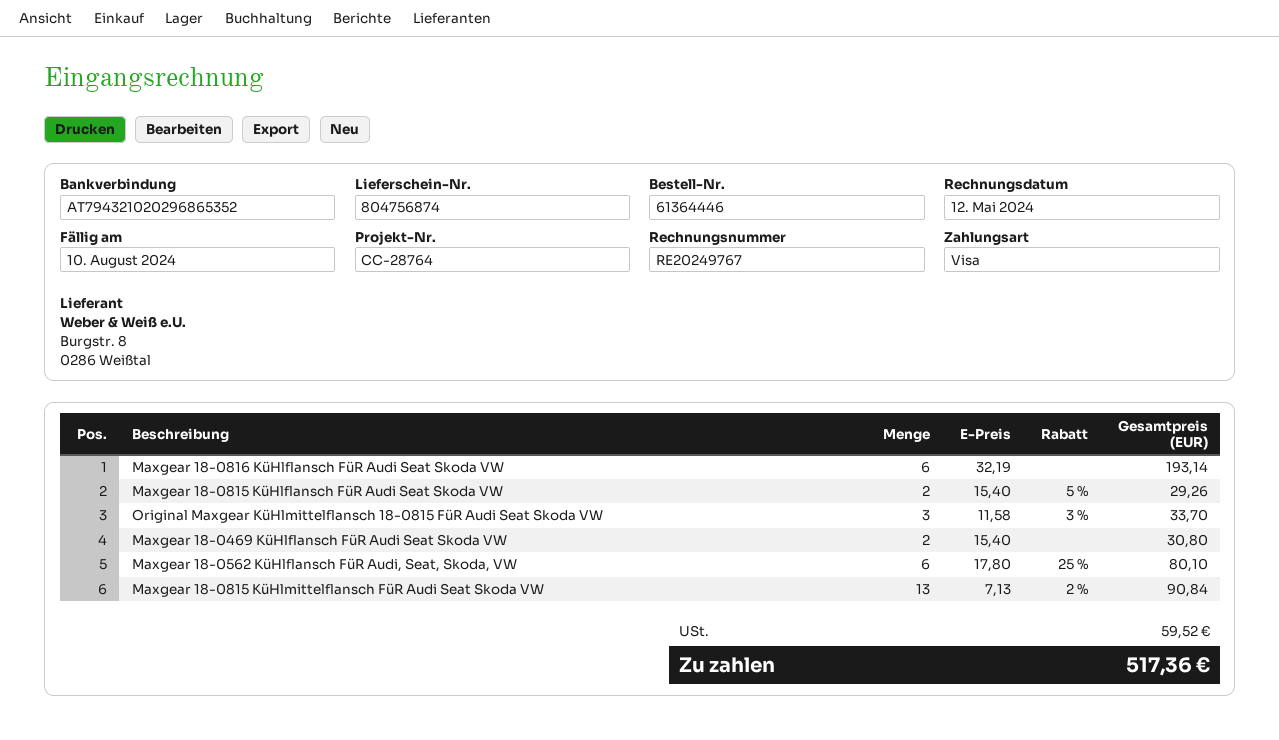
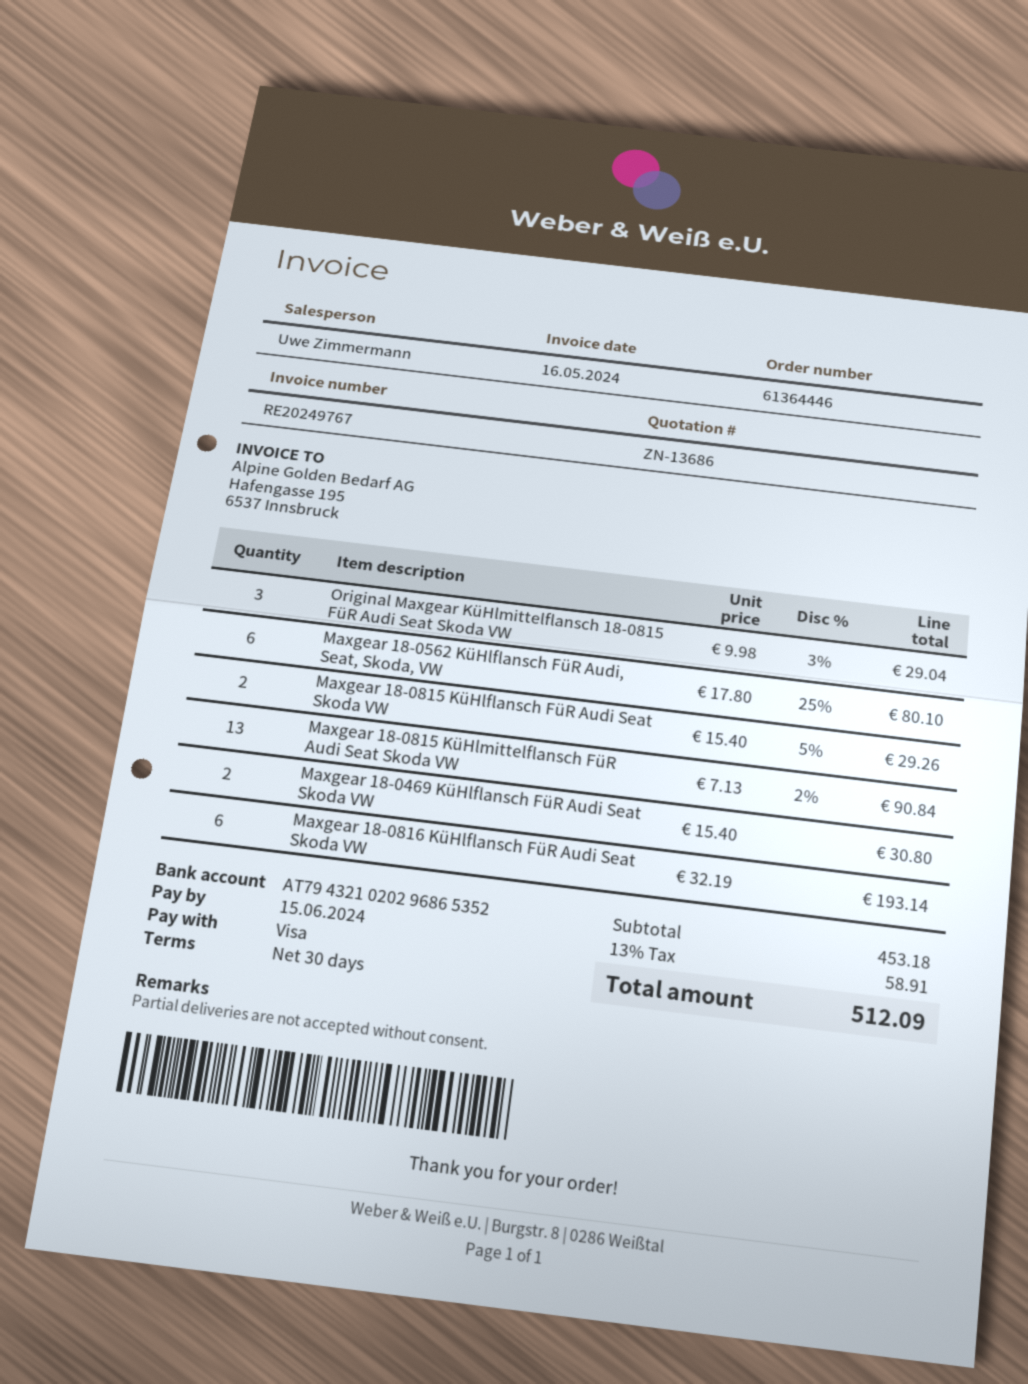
invoice date: 2024-05-12 -> 2024-05-16
due date: 2024-08-10 -> 2024-06-15
Original Maxgear KüHlmittelflansch 18-0815 FüR Audi Seat Skoda VW: 3 x 11.58 - 3% = 33.70 -> 3 x 9.98 - 3% = 29.04
tax: 59.52 -> 58.91
total: 517.36 -> 512.09

